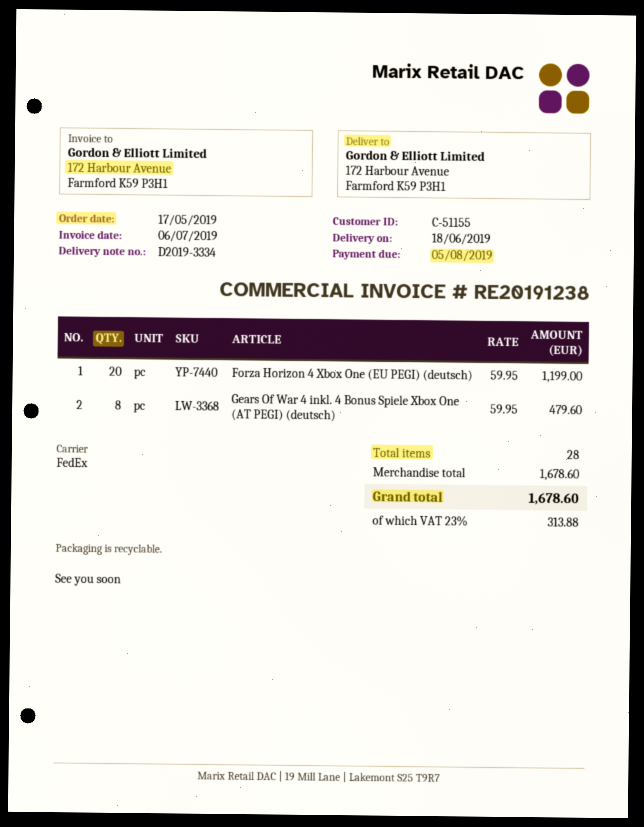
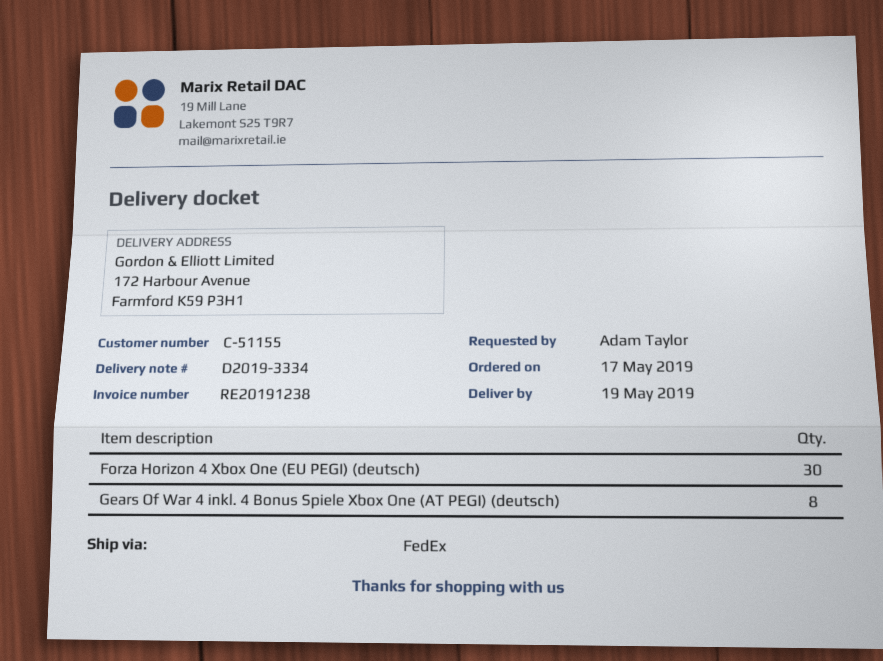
delivery date: 2019-06-18 -> 2019-05-19
Forza Horizon 4 Xbox One (EU PEGI) (deutsch): 20 -> 30

